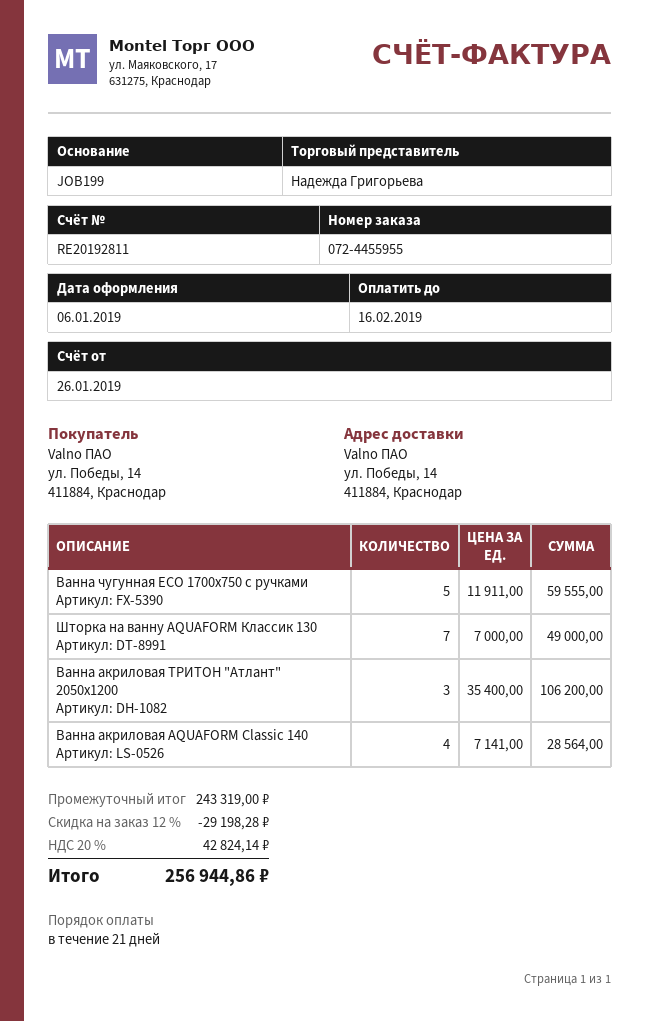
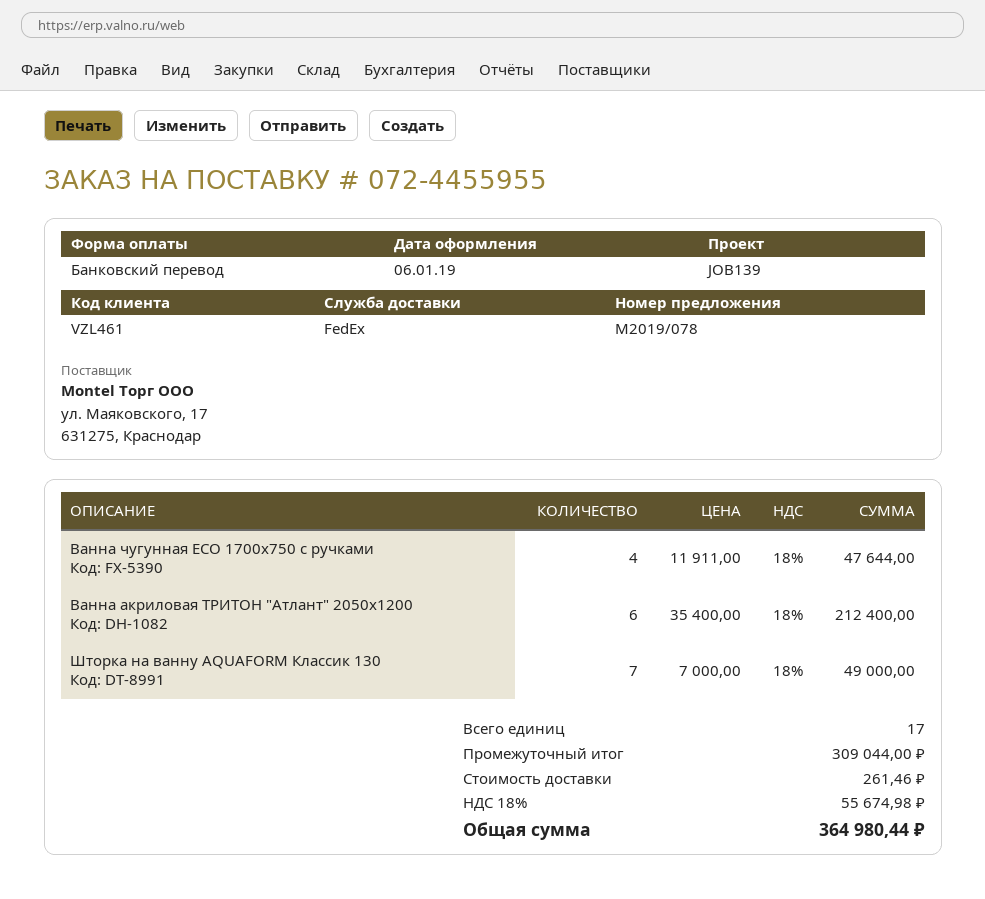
reference: JOB199 -> JOB139
Ванна чугунная ECO 1700x750 с ручками: 5 x 11911.00 = 59555.00 -> 4 x 11911.00 = 47644.00
Ванна акриловая ТРИТОН "Атлант" 2050х1200: 3 x 35400.00 = 106200.00 -> 6 x 35400.00 = 212400.00
Ванна акриловая AQUAFORM Classic 140: 4 x 7141.00 = 28564.00 -> none
subtotal: 243319.00 -> 309044.00
discount: 12% = 29198.28 -> none
shipping: none -> 261.46
tax: 20% = 42824.14 -> 18% = 55674.98
total: 256944.86 -> 364980.44

